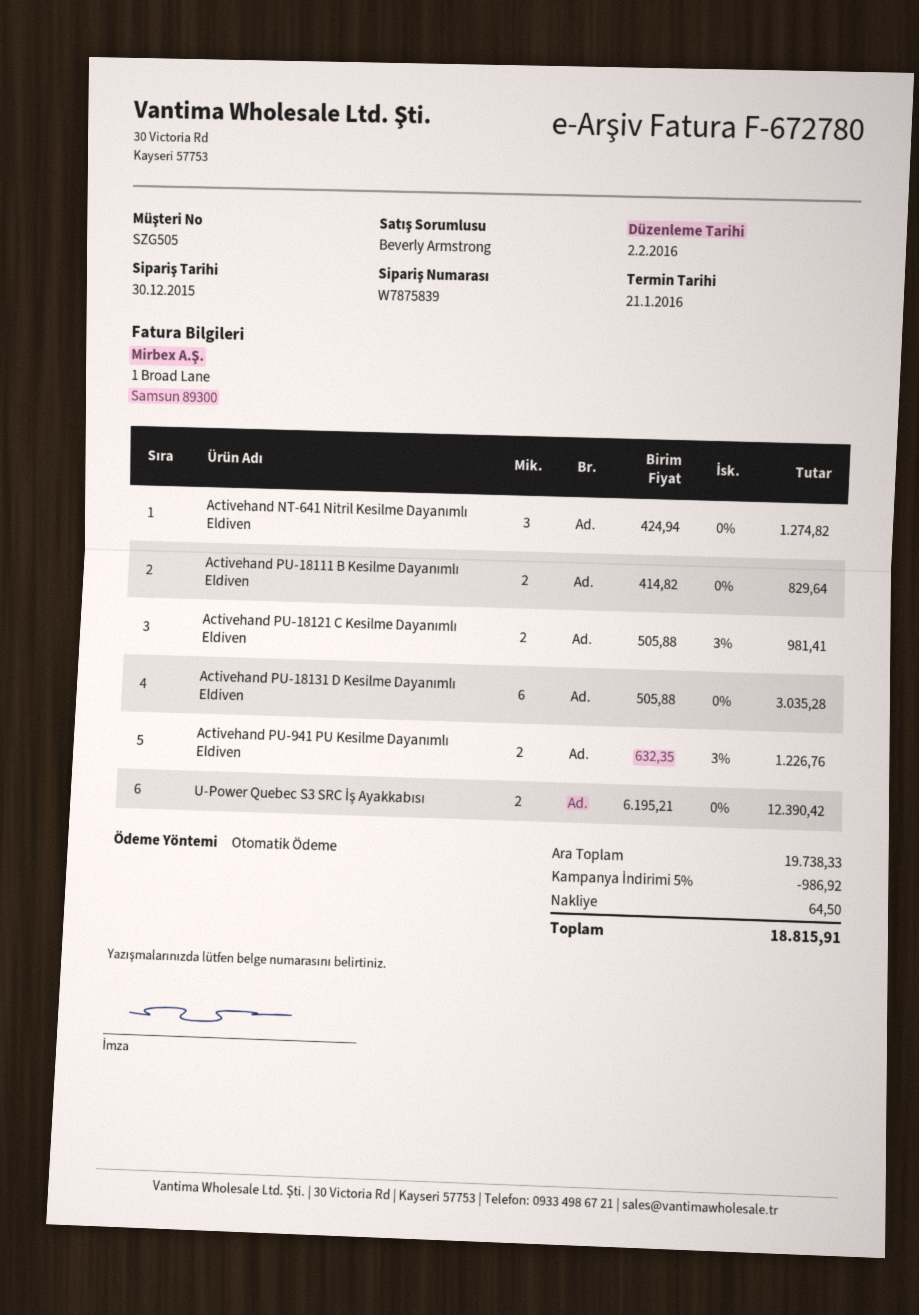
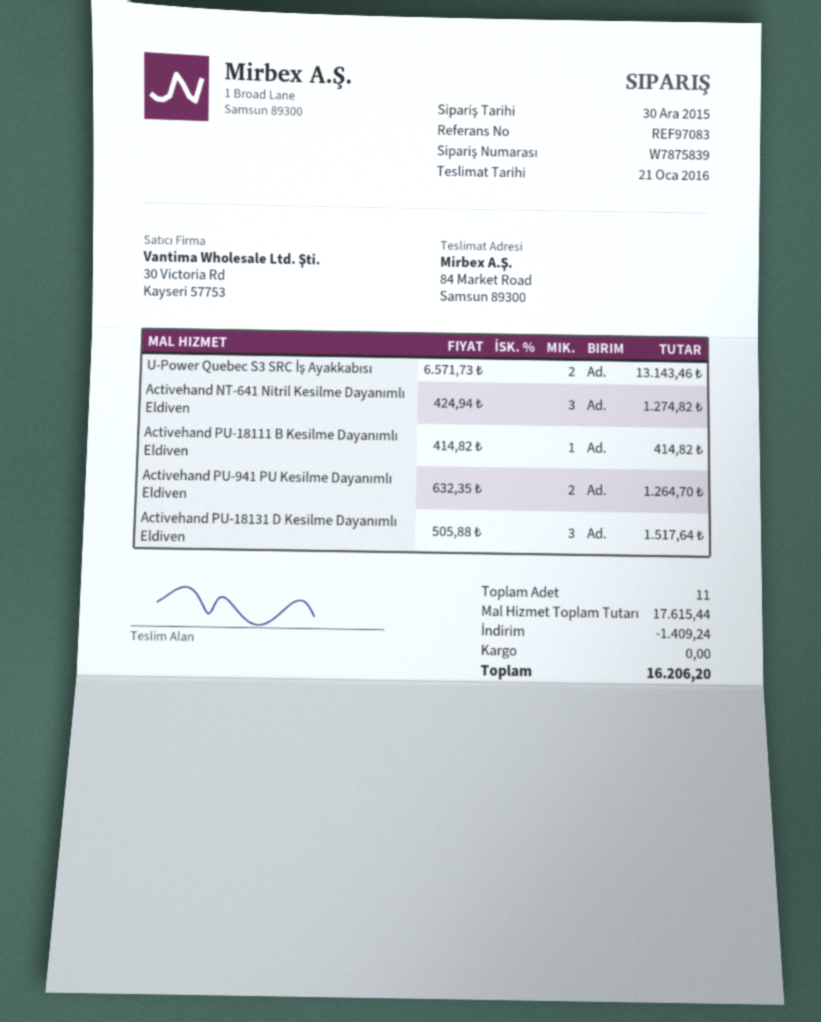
Activehand PU-18111 B Kesilme Dayanımlı Eldiven: 2 x 414.82 = 829.64 -> 1 x 414.82 = 414.82
Activehand PU-18121 C Kesilme Dayanımlı Eldiven: 2 x 505.88 - 3% = 981.41 -> none
Activehand PU-18131 D Kesilme Dayanımlı Eldiven: 6 x 505.88 = 3035.28 -> 3 x 505.88 = 1517.64
Activehand PU-941 PU Kesilme Dayanımlı Eldiven: 2 x 632.35 - 3% = 1226.76 -> 2 x 632.35 = 1264.70
U-Power Quebec S3 SRC İş Ayakkabısı: 2 x 6195.21 = 12390.42 -> 2 x 6571.73 = 13143.46
subtotal: 19738.33 -> 17615.44
discount: 986.92 -> 1409.24
shipping: 64.50 -> 0.00
total: 18815.91 -> 16206.20

